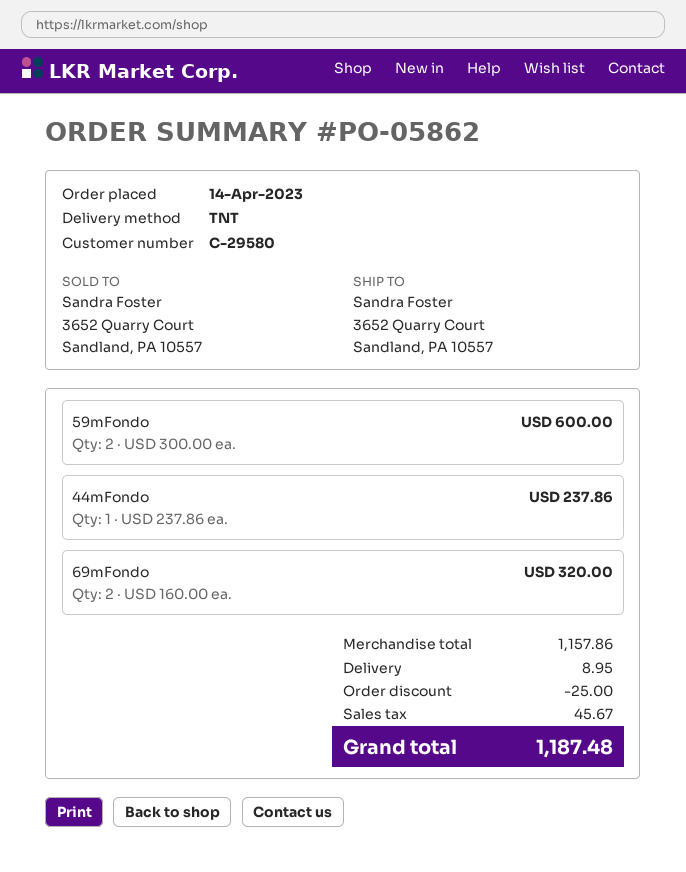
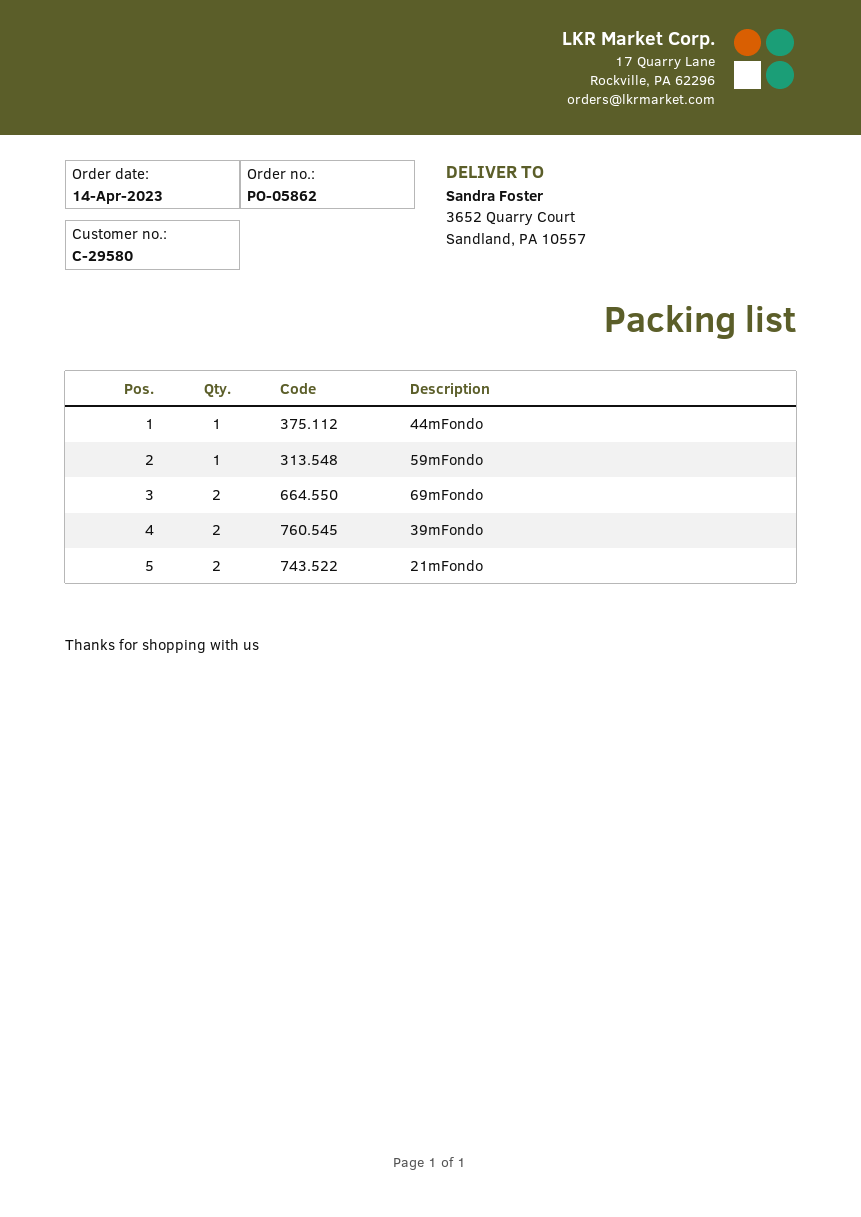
59mFondo: 2 -> 1
39mFondo: none -> 2
21mFondo: none -> 2

